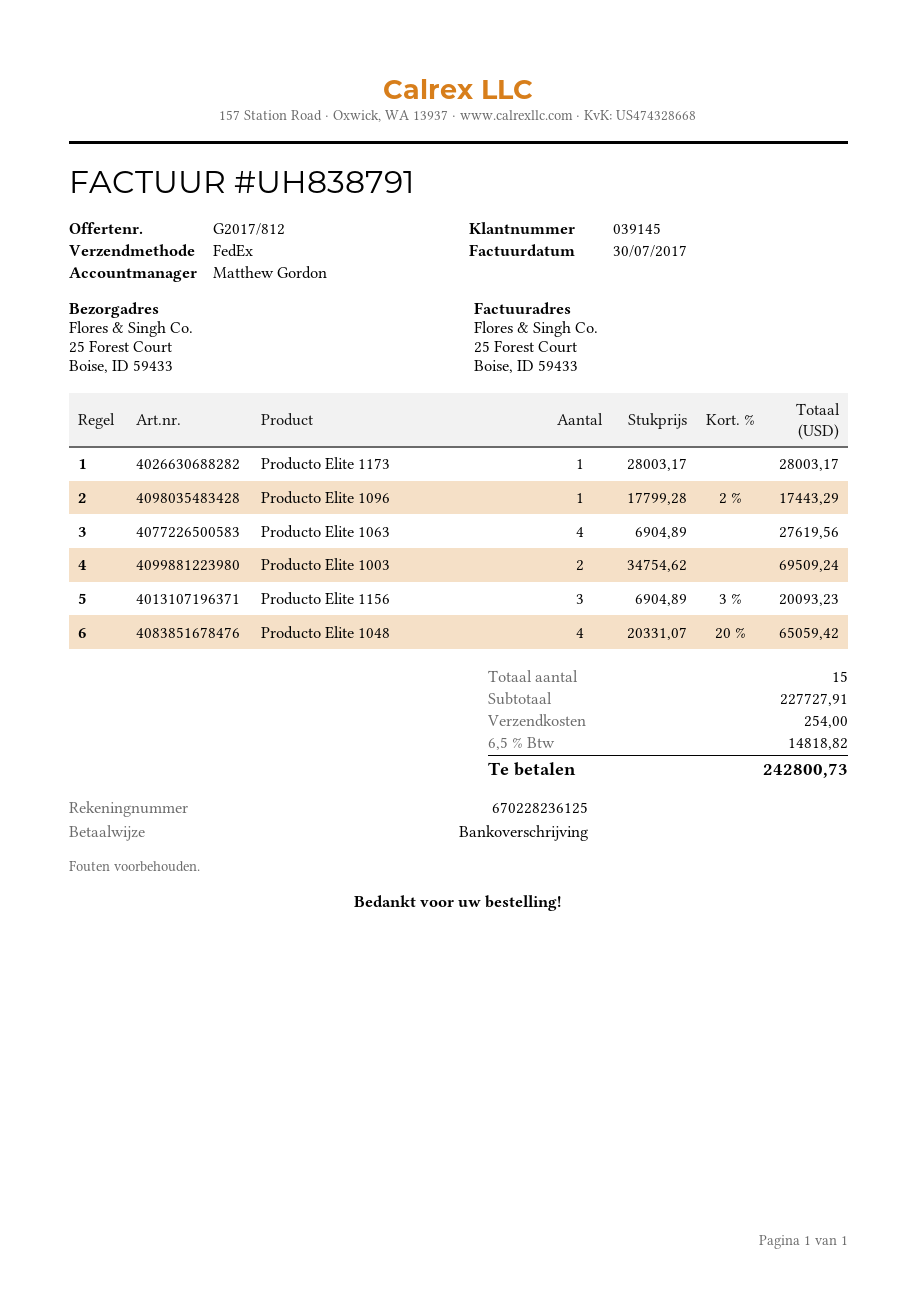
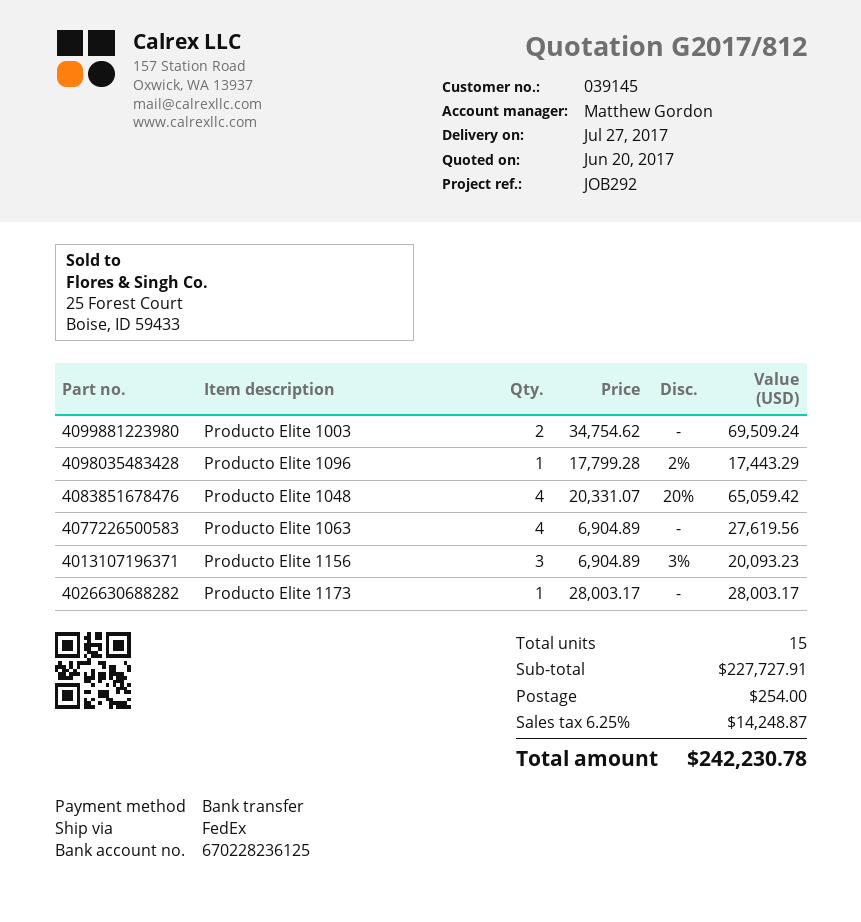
tax: 6.5% = 14818.82 -> 6.25% = 14248.87
total: 242800.73 -> 242230.78

